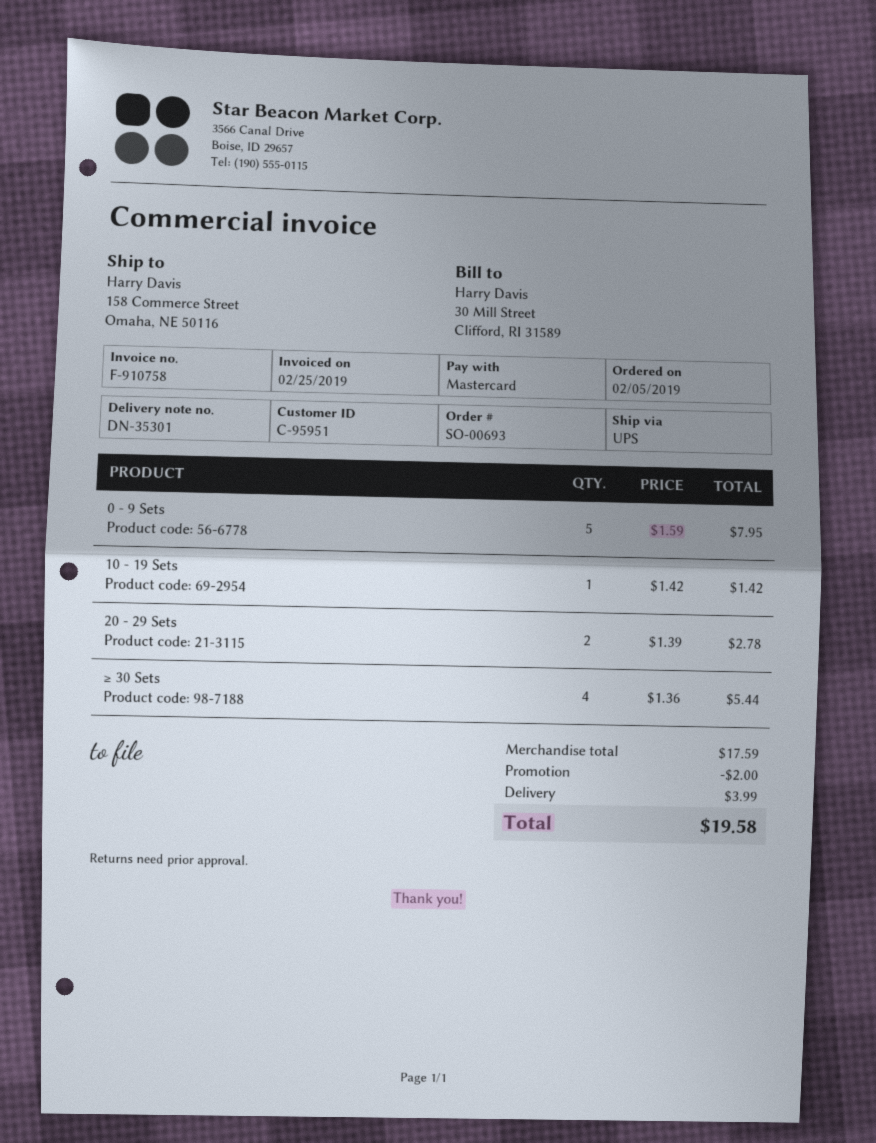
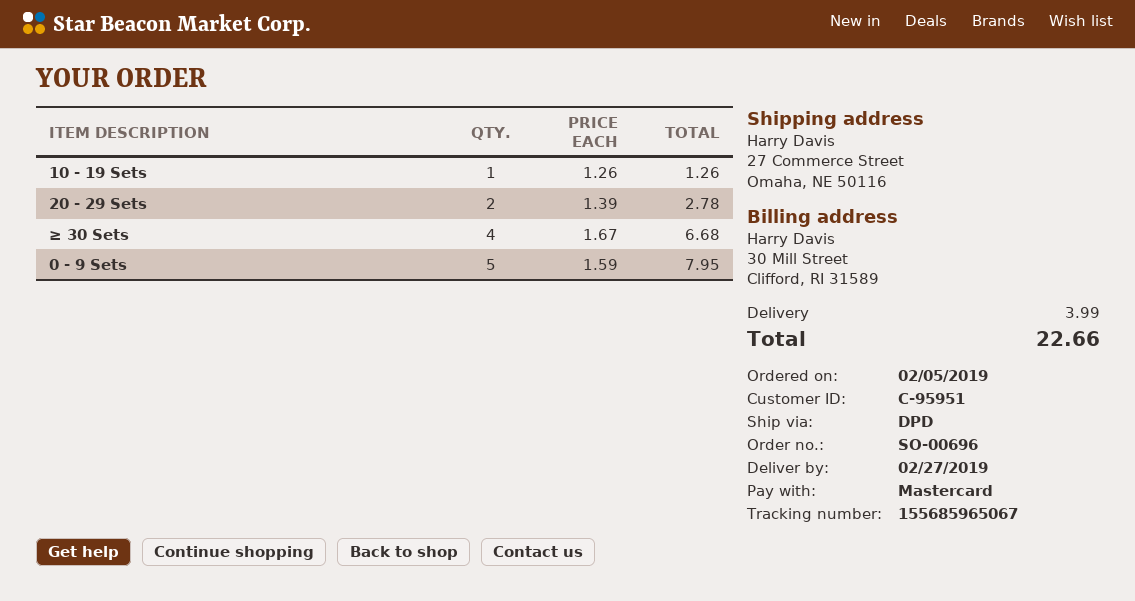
order number: SO-00693 -> SO-00696
shipping method: UPS -> DPD
ship to: 158 Commerce Street, Omaha, NE 50116 -> 27 Commerce Street, Omaha, NE 50116
10 - 19 Sets: 1 x 1.42 = 1.42 -> 1 x 1.26 = 1.26
≥ 30 Sets: 4 x 1.36 = 5.44 -> 4 x 1.67 = 6.68
discount: 2.00 -> none
total: 19.58 -> 22.66

